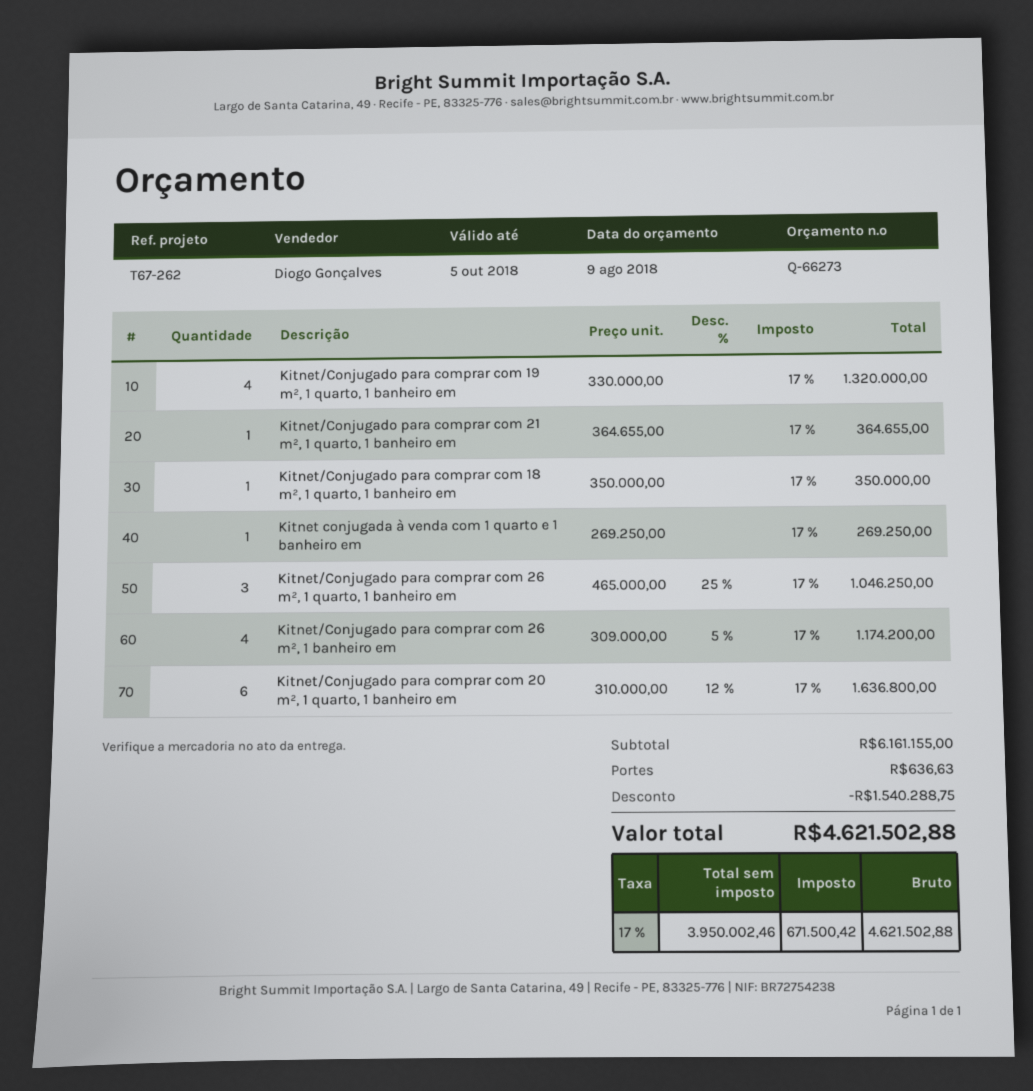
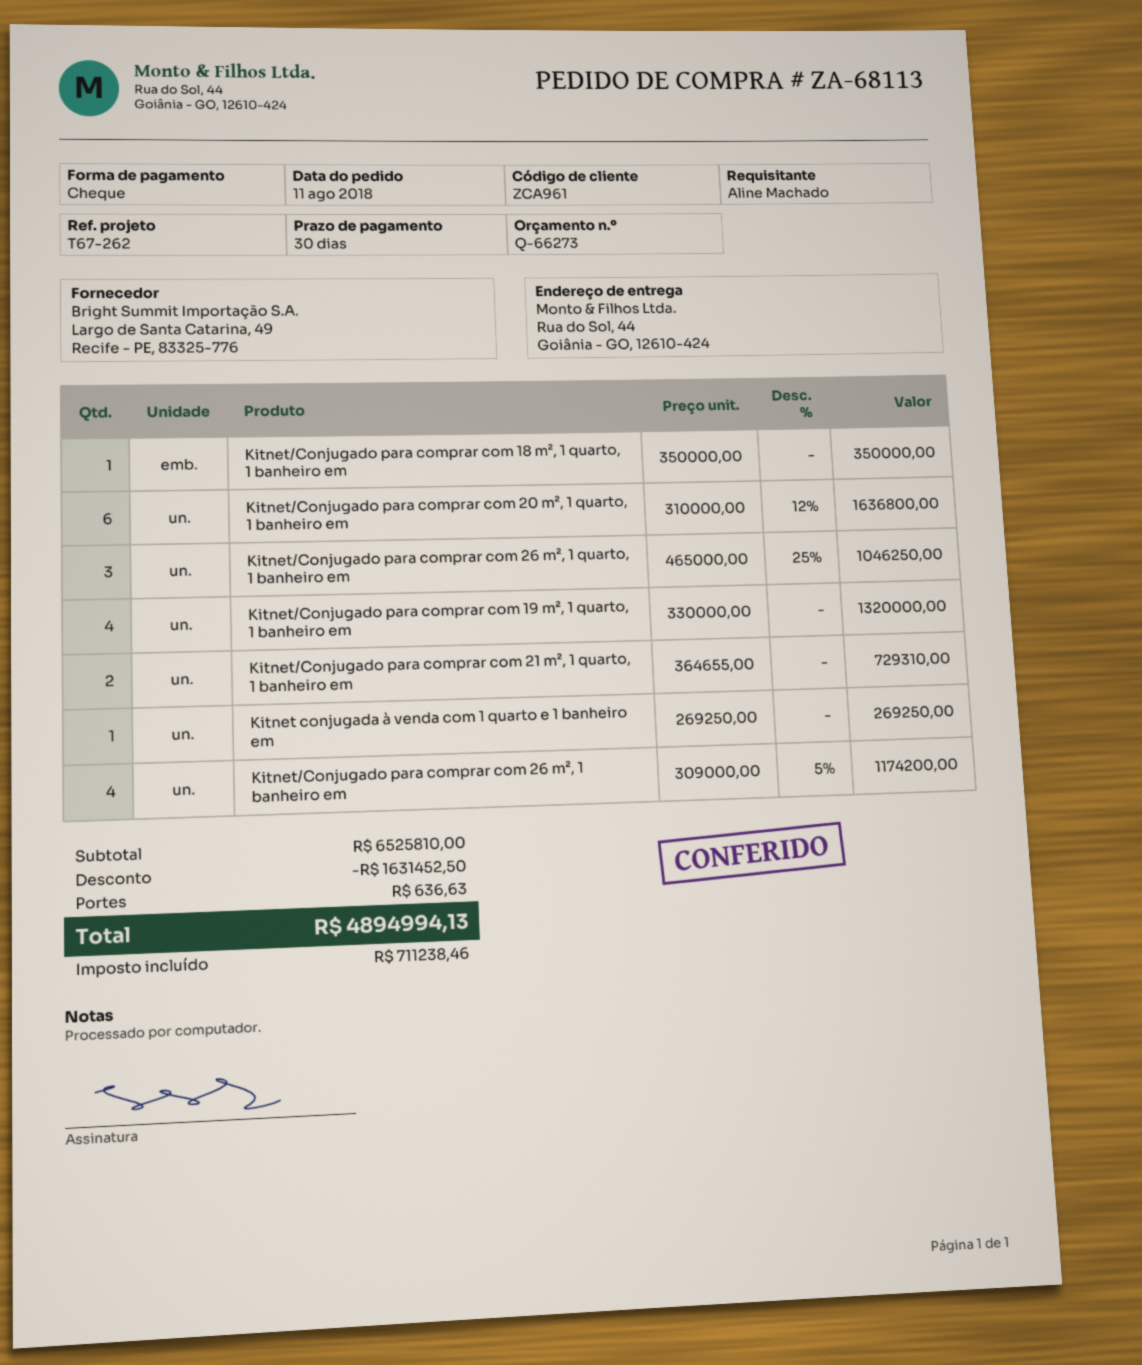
Kitnet/Conjugado para comprar com 21 m², 1 quarto, 1 banheiro em: 1 x 364655.00 = 364655.00 -> 2 x 364655.00 = 729310.00
subtotal: 6161155.00 -> 6525810.00
discount: 1540288.75 -> 1631452.50
tax: 671500.42 -> 711238.46
total: 4621502.88 -> 4894994.13

